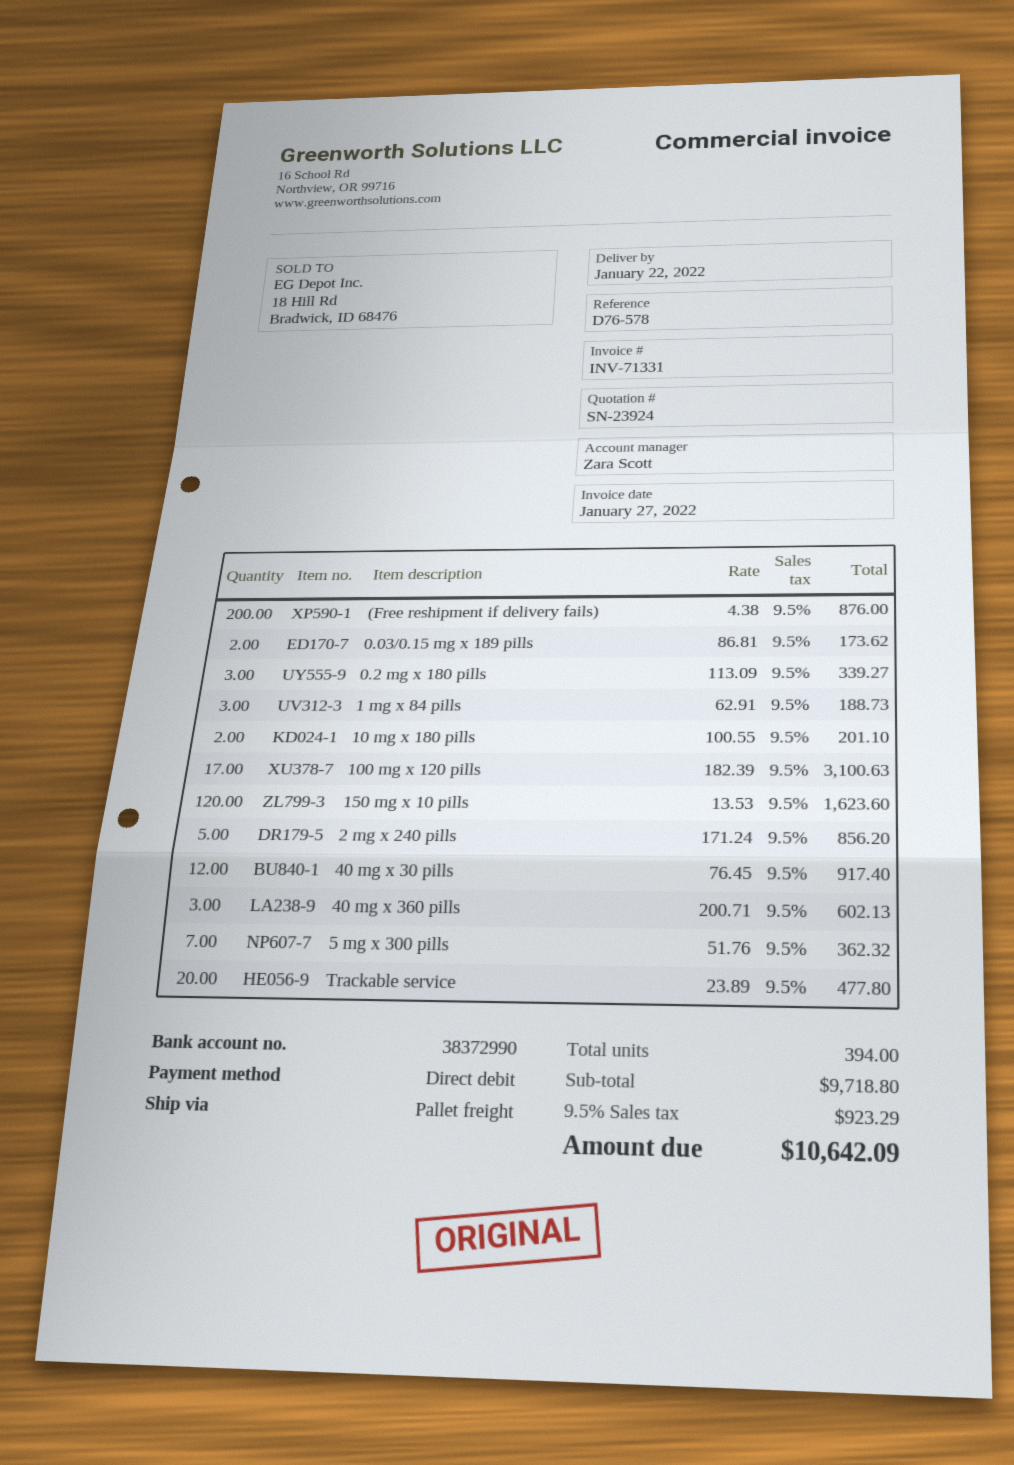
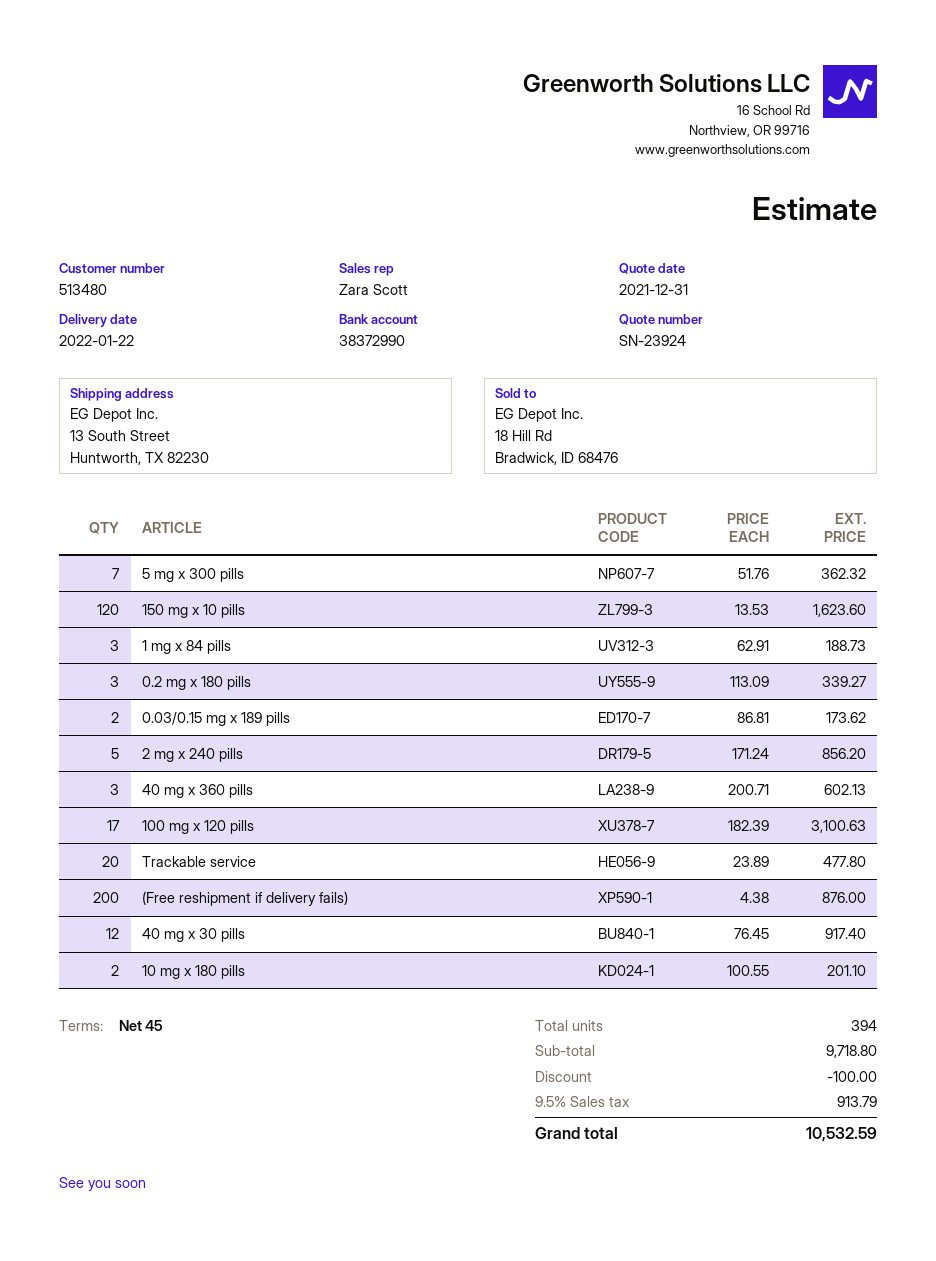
discount: none -> 100.00
tax: 9.5% = 923.29 -> 9.5% = 913.79
total: 10642.09 -> 10532.59

